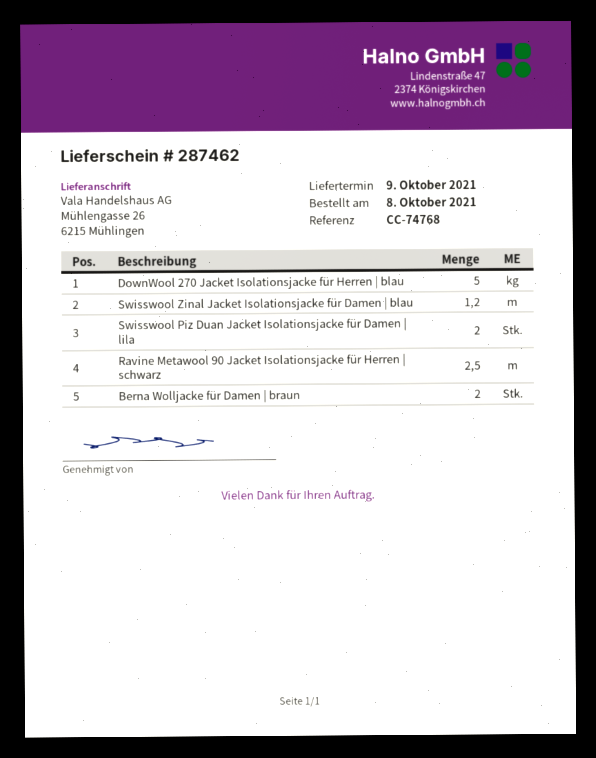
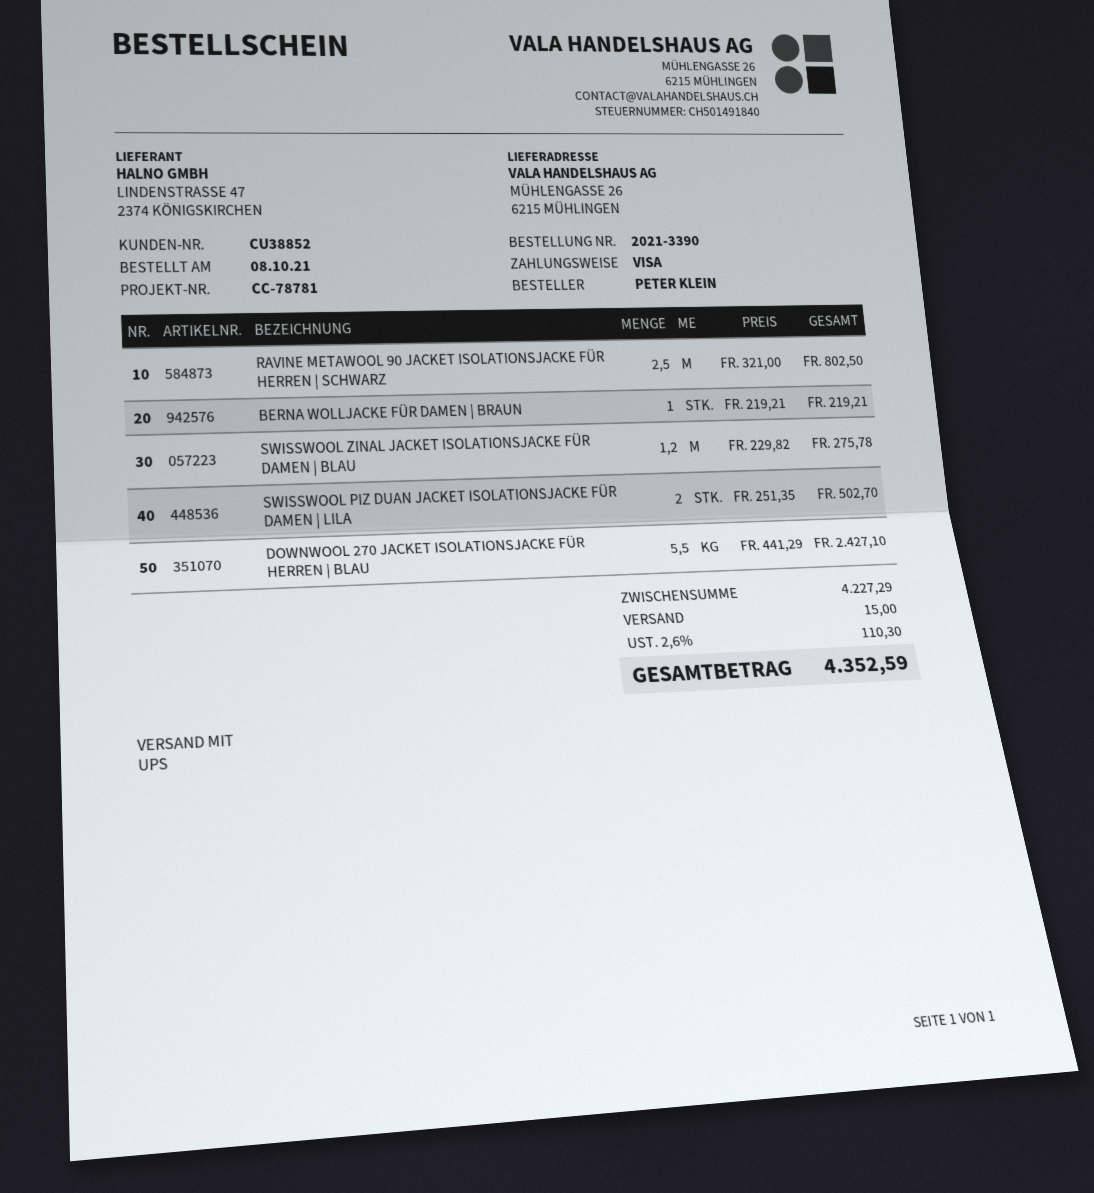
reference: CC-74768 -> CC-78781
DownWool 270 Jacket Isolationsjacke für Herren | blau: 5 -> 5.5
Berna Wolljacke für Damen | braun: 2 -> 1

